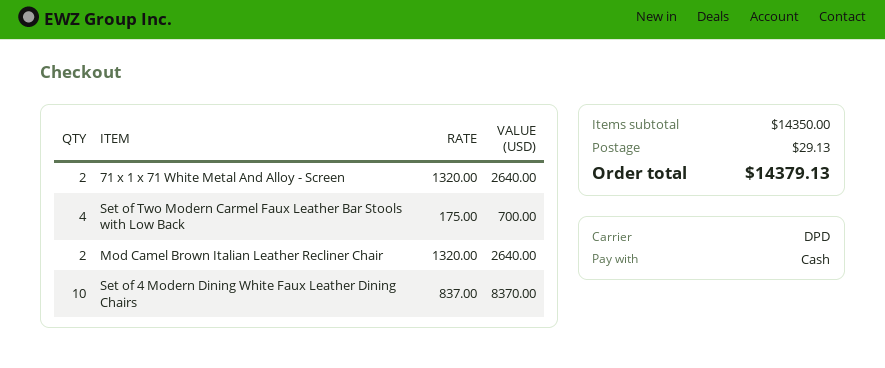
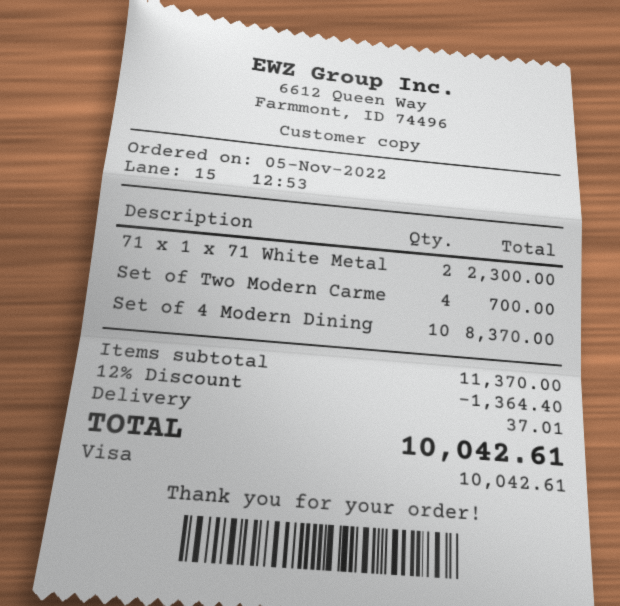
payment method: cash -> Visa
71 x 1 x 71 White Metal And Alloy - Screen: 2 for 2640.00 -> 2 for 2300.00
Mod Camel Brown Italian Leather Recliner Chair: 2 for 2640.00 -> none
subtotal: 14350.00 -> 11370.00
discount: none -> 12% = 1364.40
shipping: 29.13 -> 37.01
total: 14379.13 -> 10042.61

